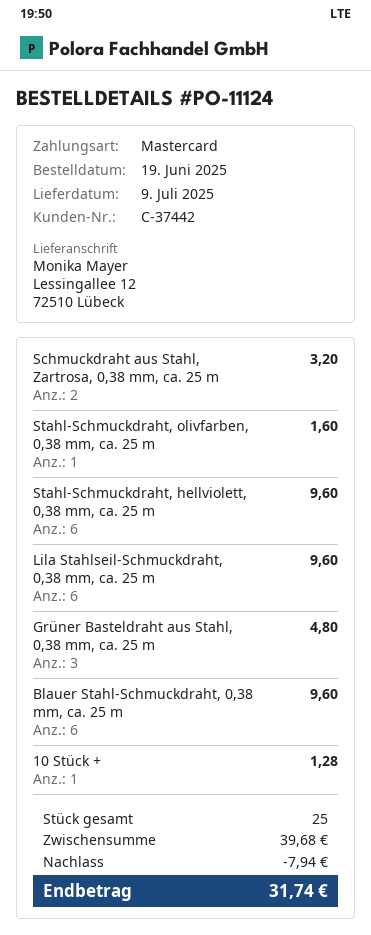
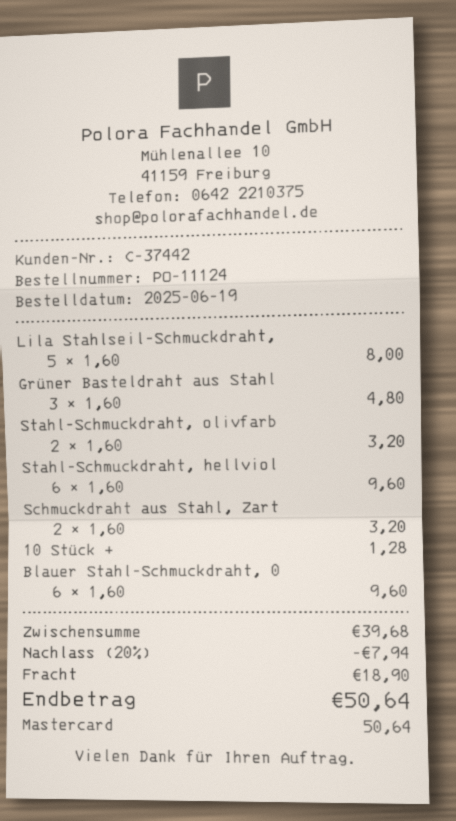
Stahl-Schmuckdraht, olivfarben, 0,38 mm, ca. 25 m: 1 for 1.60 -> 2 for 3.20
Lila Stahlseil-Schmuckdraht, 0,38 mm, ca. 25 m: 6 for 9.60 -> 5 for 8.00
shipping: none -> 18.90
total: 31.74 -> 50.64

